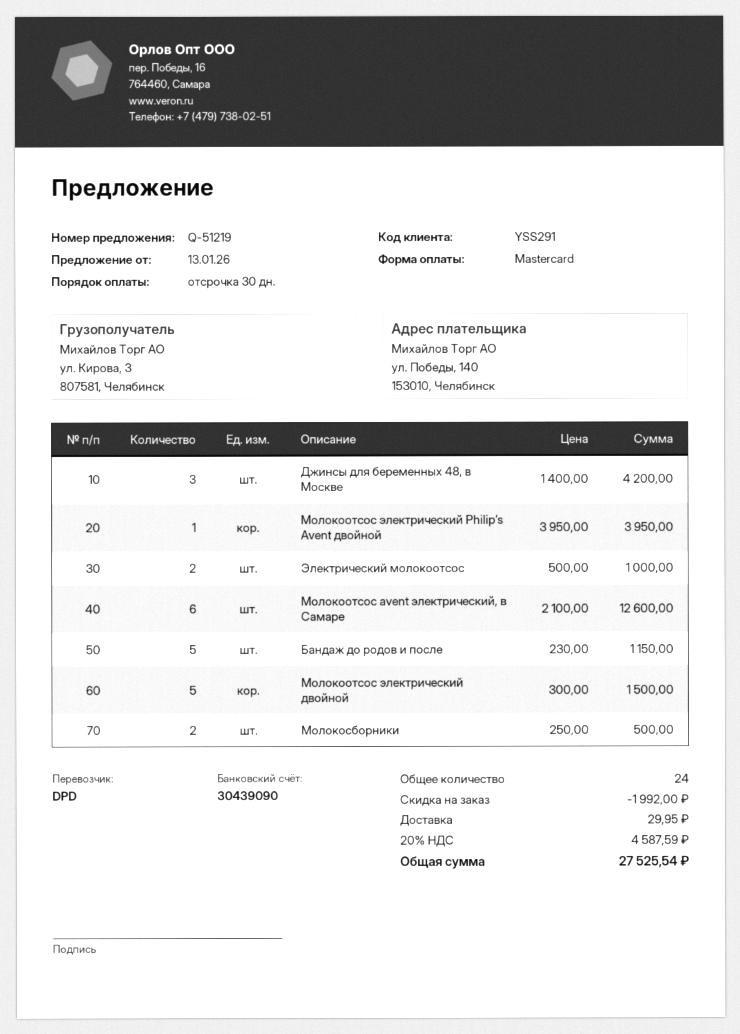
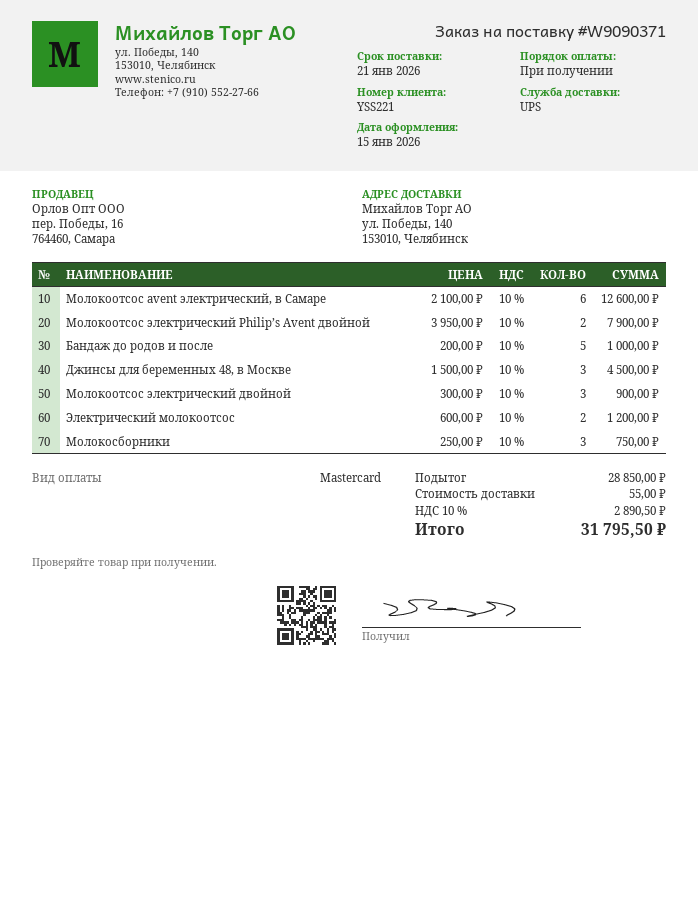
payment terms: 30 days -> on receipt
customer number: YSS291 -> YSS221
shipping method: DPD -> UPS
ship to: ул. Кирова, 3, 807581, Челябинск -> ул. Победы, 140, 153010, Челябинск
Джинсы для беременных 48, в Москве: 3 x 1400.00 = 4200.00 -> 3 x 1500.00 = 4500.00
Молокоотсос электрический Philip’s Avent двойной: 1 x 3950.00 = 3950.00 -> 2 x 3950.00 = 7900.00
Электрический молокоотсос: 2 x 500.00 = 1000.00 -> 2 x 600.00 = 1200.00
Бандаж до родов и после: 5 x 230.00 = 1150.00 -> 5 x 200.00 = 1000.00
Молокоотсос электрический двойной: 5 x 300.00 = 1500.00 -> 3 x 300.00 = 900.00
Молокосборники: 2 x 250.00 = 500.00 -> 3 x 250.00 = 750.00
discount: 1992.00 -> none
shipping: 29.95 -> 55.00
tax: 20% = 4587.59 -> 10% = 2890.50
total: 27525.54 -> 31795.50

